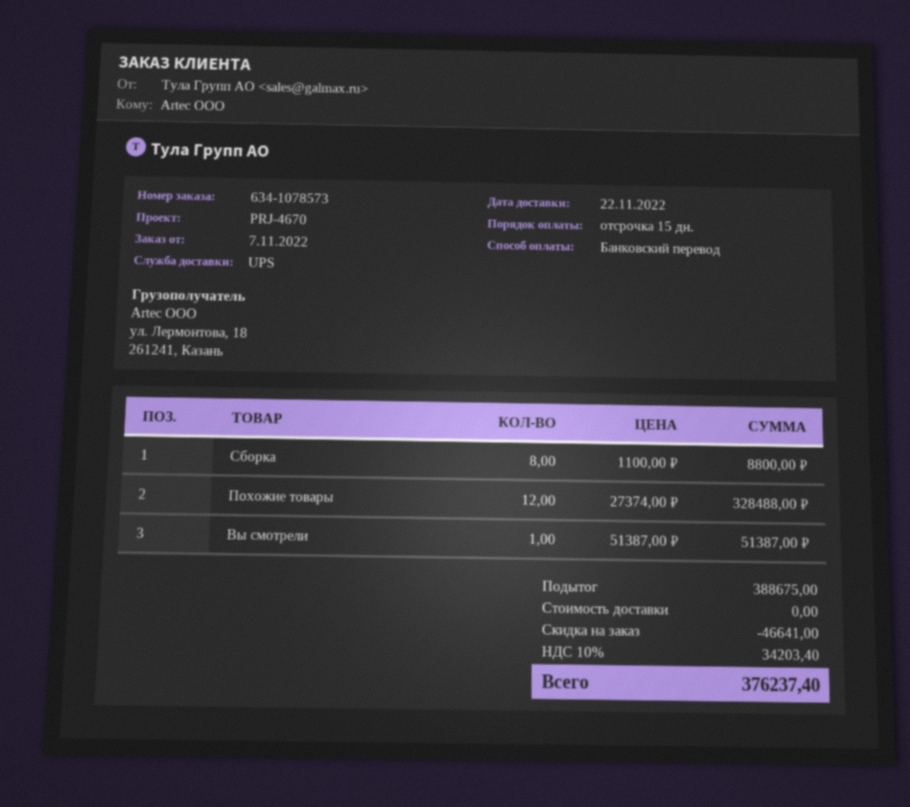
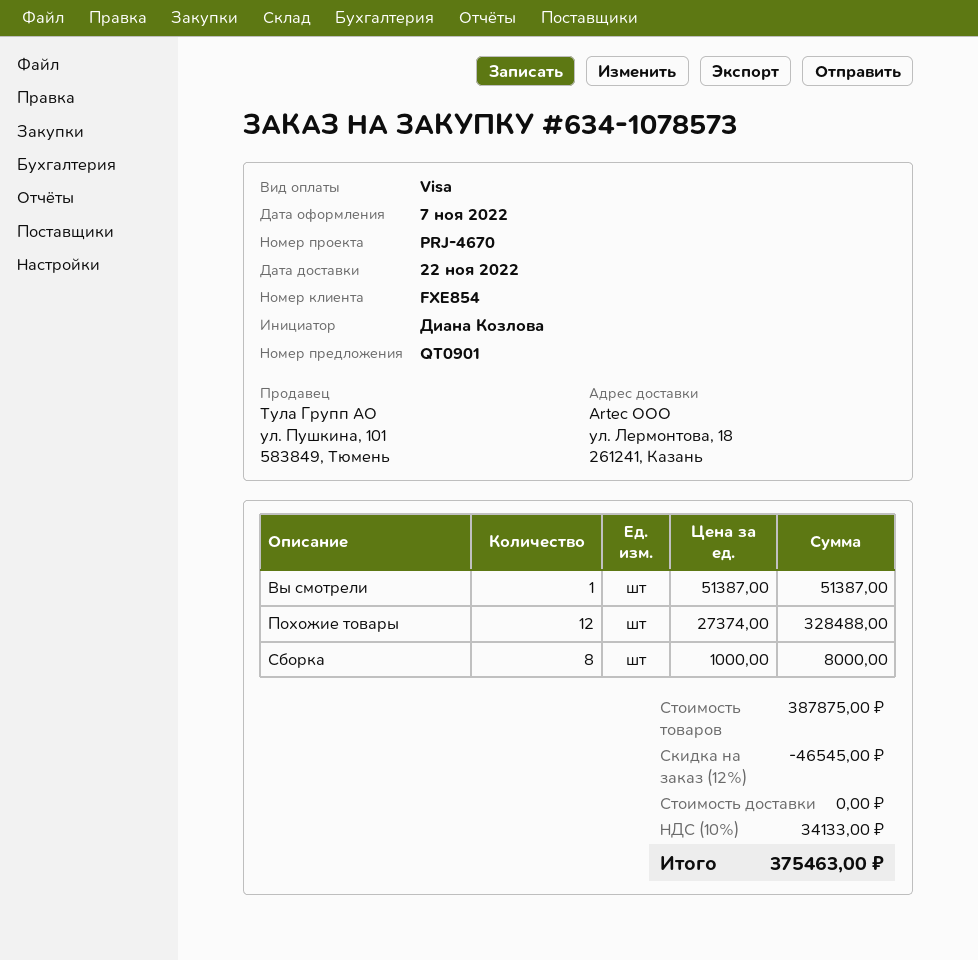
payment method: bank transfer -> Visa
Сборка: 8 x 1100.00 = 8800.00 -> 8 x 1000.00 = 8000.00
subtotal: 388675.00 -> 387875.00
discount: 46641.00 -> 46545.00
tax: 10% = 34203.40 -> 10% = 34133.00
total: 376237.40 -> 375463.00

